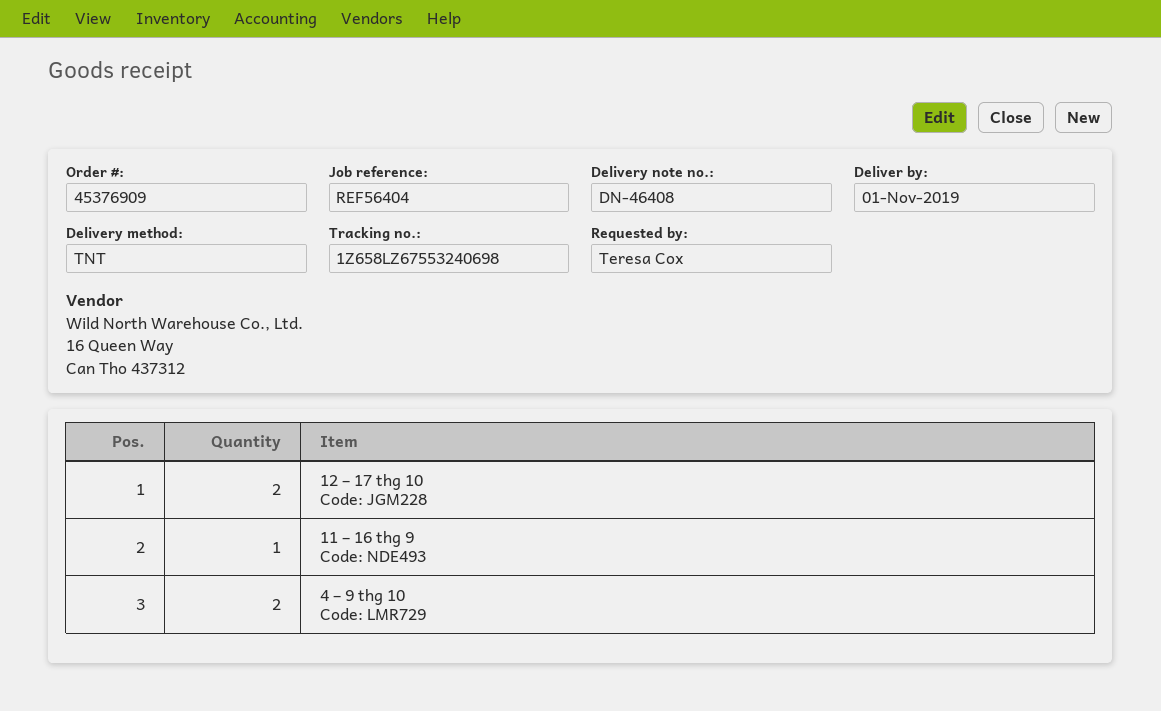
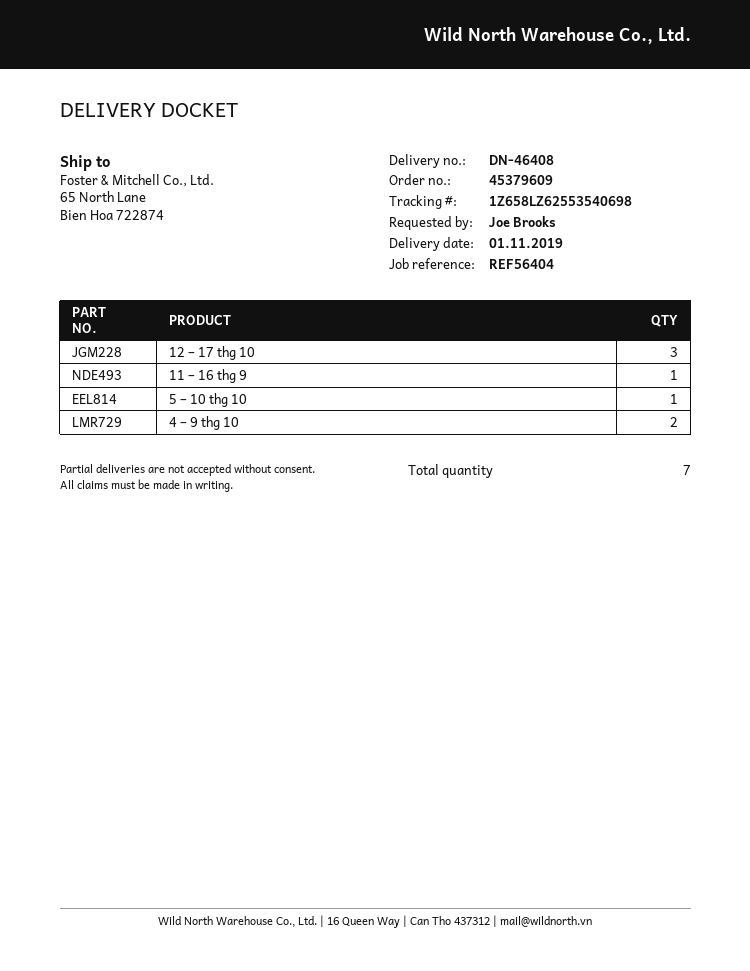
order number: 45376909 -> 45379609
ordered by: Teresa Cox -> Joe Brooks
tracking number: 1Z658LZ67553240698 -> 1Z658LZ62553540698
12 – 17 thg 10: 2 -> 3
5 – 10 thg 10: none -> 1

